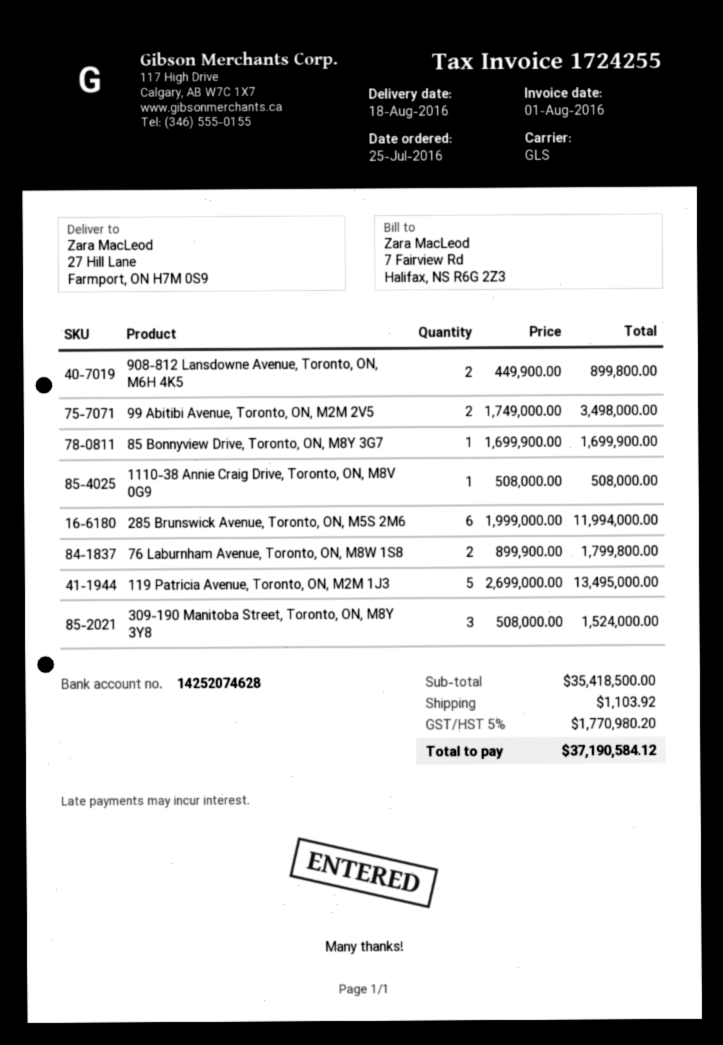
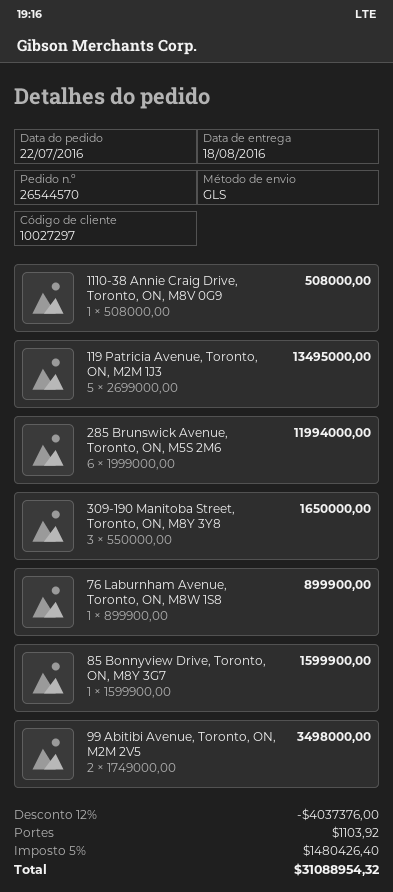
order date: 2016-07-25 -> 2016-07-22
908-812 Lansdowne Avenue, Toronto, ON, M6H 4K5: 2 x 449900.00 = 899800.00 -> none
85 Bonnyview Drive, Toronto, ON, M8Y 3G7: 1 x 1699900.00 = 1699900.00 -> 1 x 1599900.00 = 1599900.00
76 Laburnham Avenue, Toronto, ON, M8W 1S8: 2 x 899900.00 = 1799800.00 -> 1 x 899900.00 = 899900.00
309-190 Manitoba Street, Toronto, ON, M8Y 3Y8: 3 x 508000.00 = 1524000.00 -> 3 x 550000.00 = 1650000.00
discount: none -> 12% = 4037376.00
tax: 5% = 1770980.20 -> 5% = 1480426.40
total: 37190584.12 -> 31088954.32

